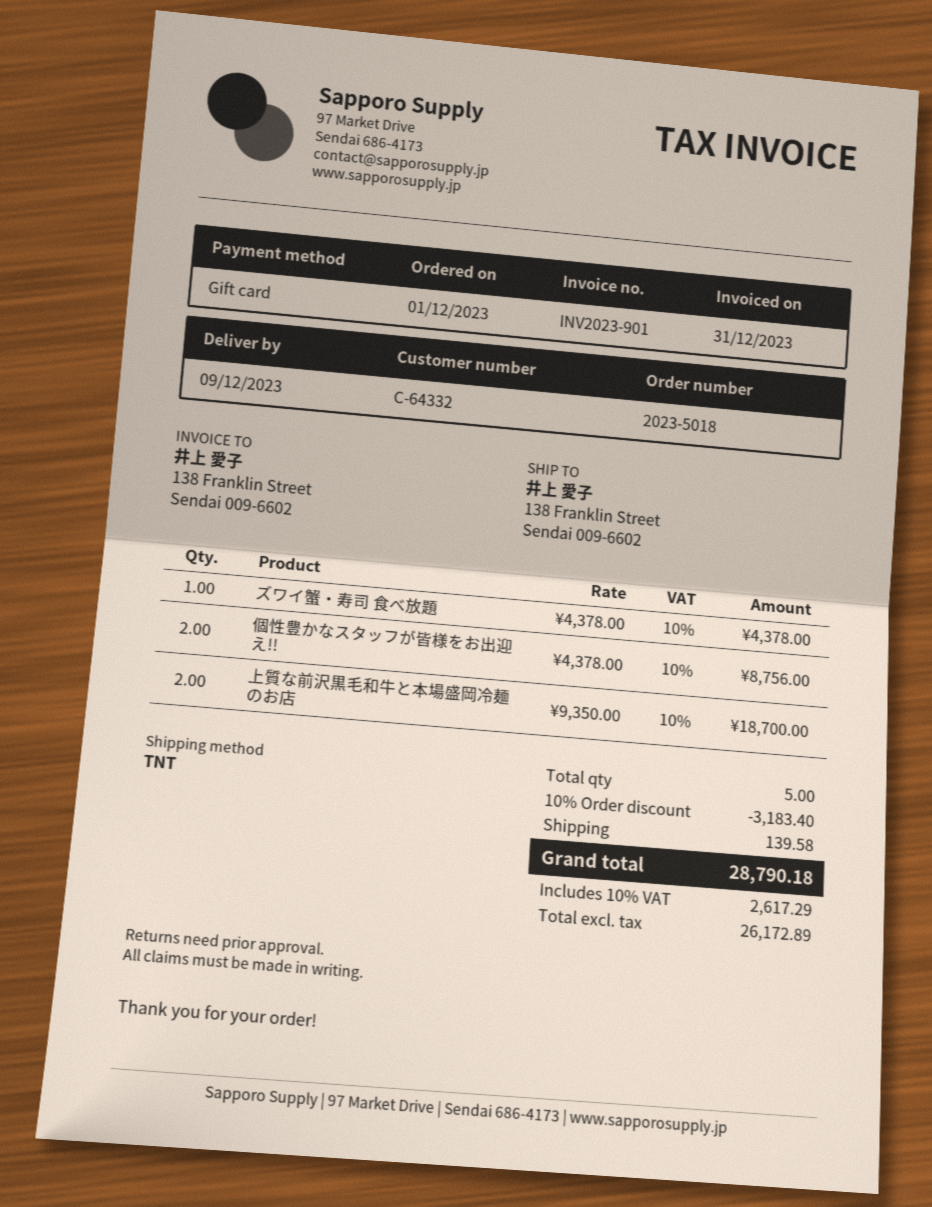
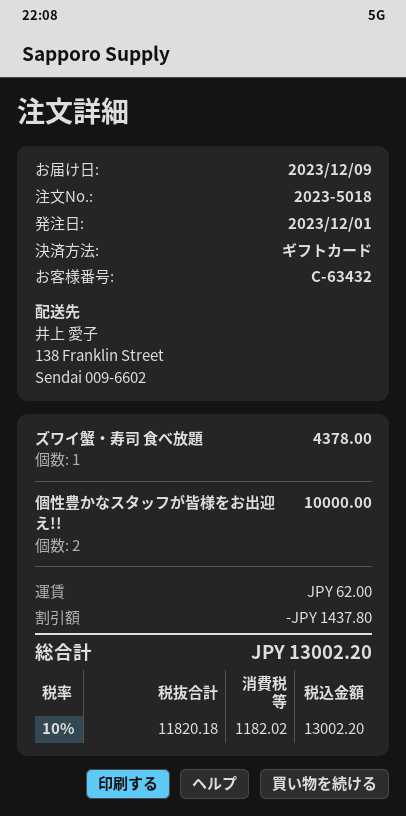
customer number: C-64332 -> C-63432
個性豊かなスタッフが皆様をお出迎え!!: 2 for 8756.00 -> 2 for 10000.00
上質な前沢黒毛和牛と本場盛岡冷麺のお店: 2 for 18700.00 -> none
discount: 3183.40 -> 1437.80
shipping: 139.58 -> 62.00
net: 26172.89 -> 11820.18
tax: 10% = 2617.29 -> 10% = 1182.02
total: 28790.18 -> 13002.20

